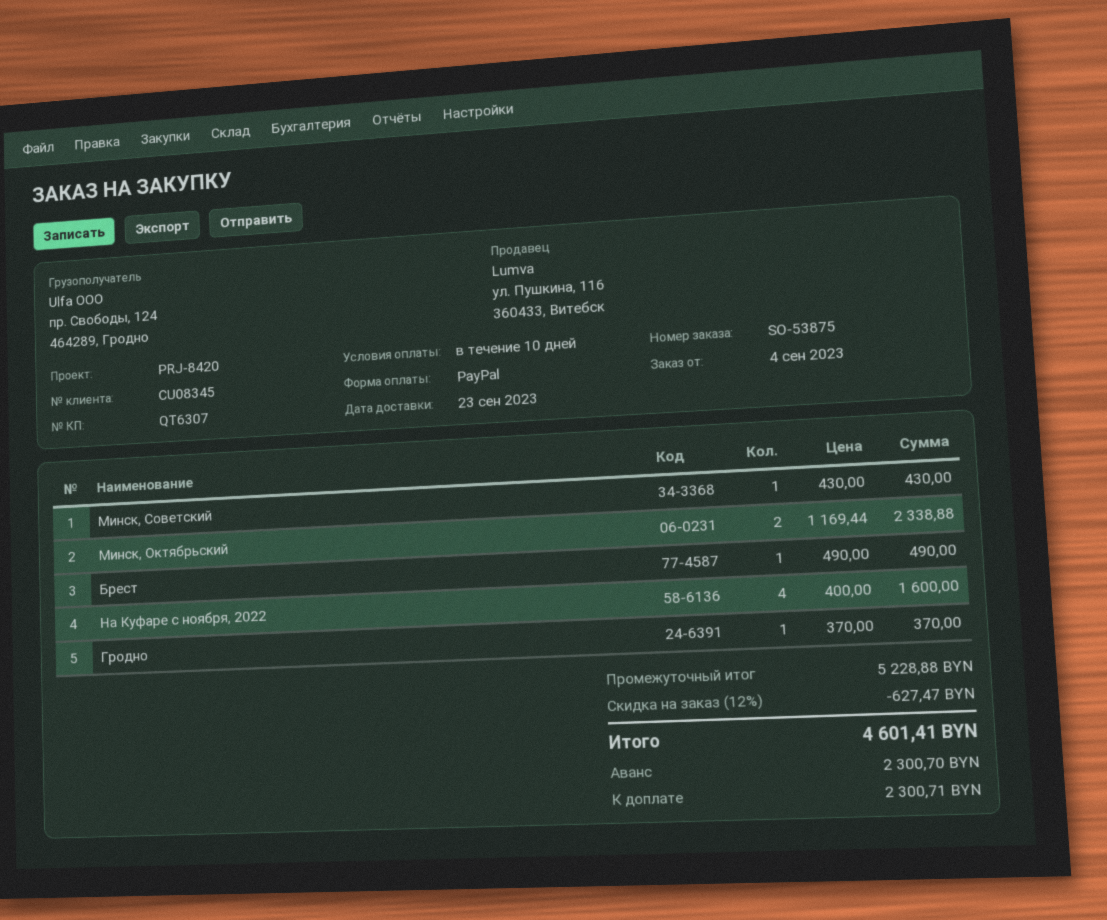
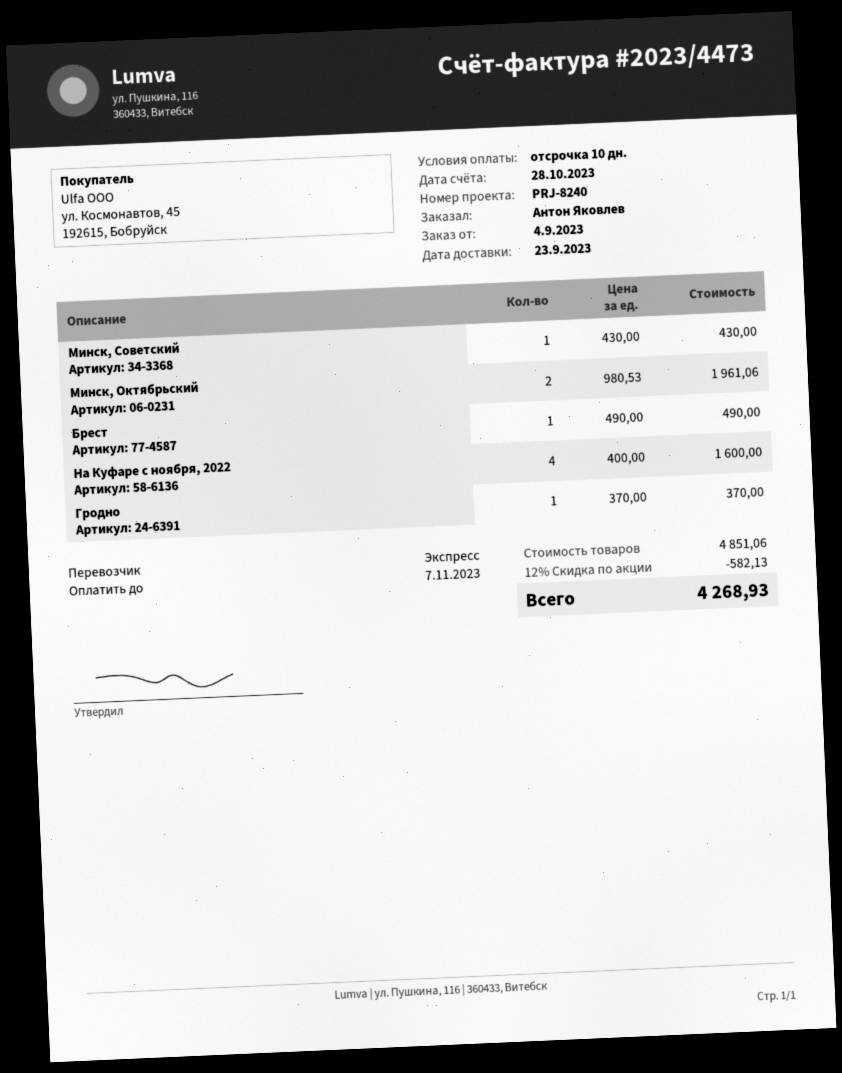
reference: PRJ-8420 -> PRJ-8240
Минск, Октябрьский: 2 x 1169.44 = 2338.88 -> 2 x 980.53 = 1961.06
subtotal: 5228.88 -> 4851.06
discount: 12% = 627.47 -> 12% = 582.13
total: 4601.41 -> 4268.93

